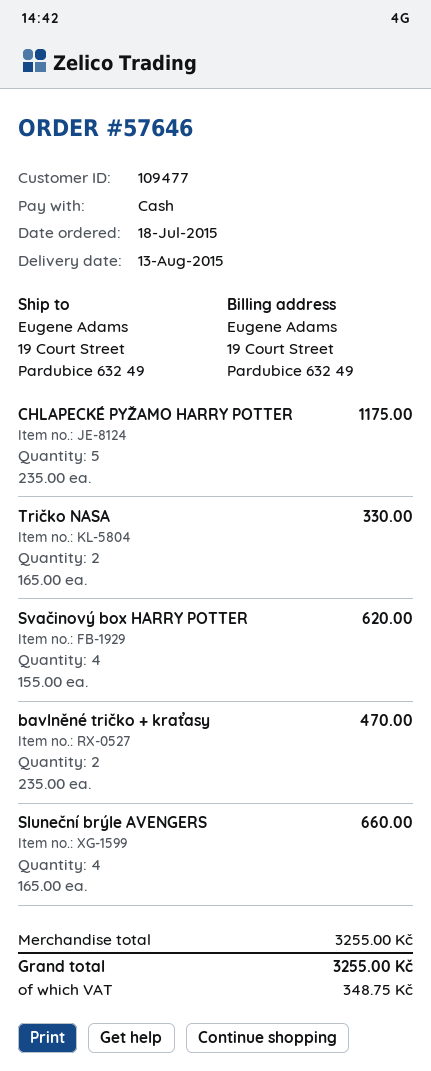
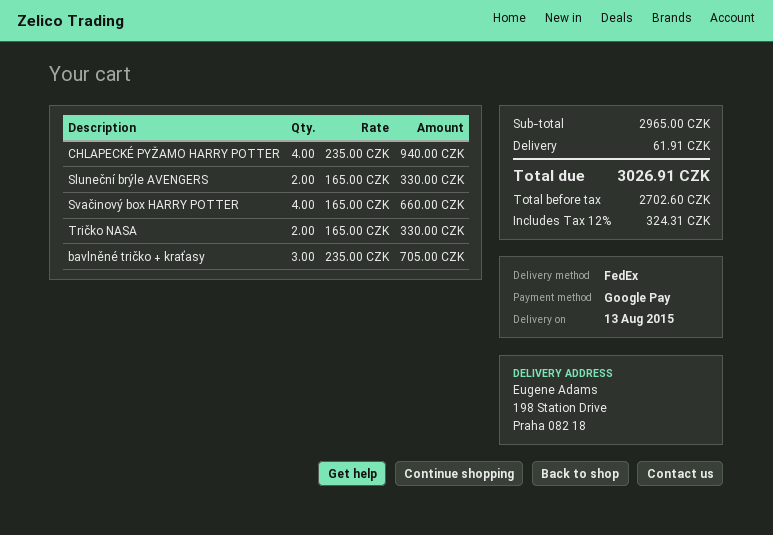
payment method: cash -> Google Pay
ship to: 19 Court Street, Pardubice 632 49 -> 198 Station Drive, Praha 082 18
CHLAPECKÉ PYŽAMO HARRY POTTER: 5 x 235.00 = 1175.00 -> 4 x 235.00 = 940.00
Svačinový box HARRY POTTER: 4 x 155.00 = 620.00 -> 4 x 165.00 = 660.00
bavlněné tričko + kraťasy: 2 x 235.00 = 470.00 -> 3 x 235.00 = 705.00
Sluneční brýle AVENGERS: 4 x 165.00 = 660.00 -> 2 x 165.00 = 330.00
subtotal: 3255.00 -> 2965.00
shipping: none -> 61.91
tax: 348.75 -> 324.31
total: 3255.00 -> 3026.91

